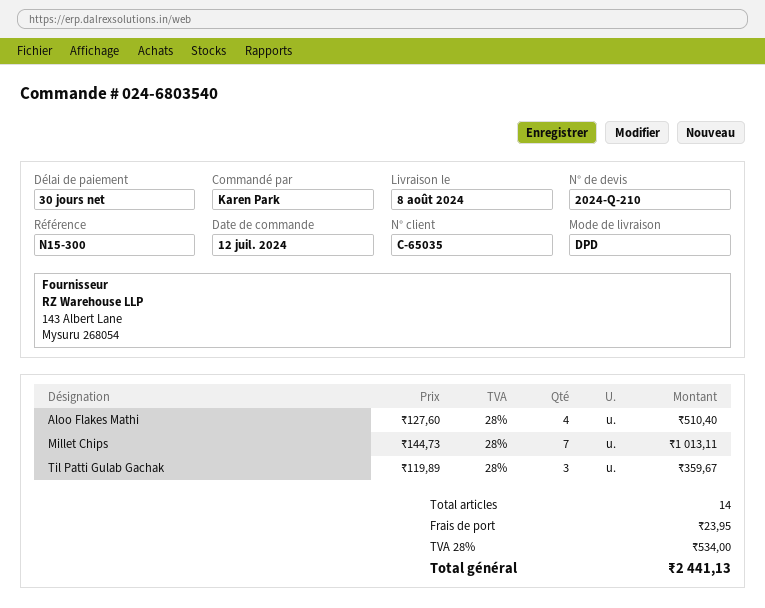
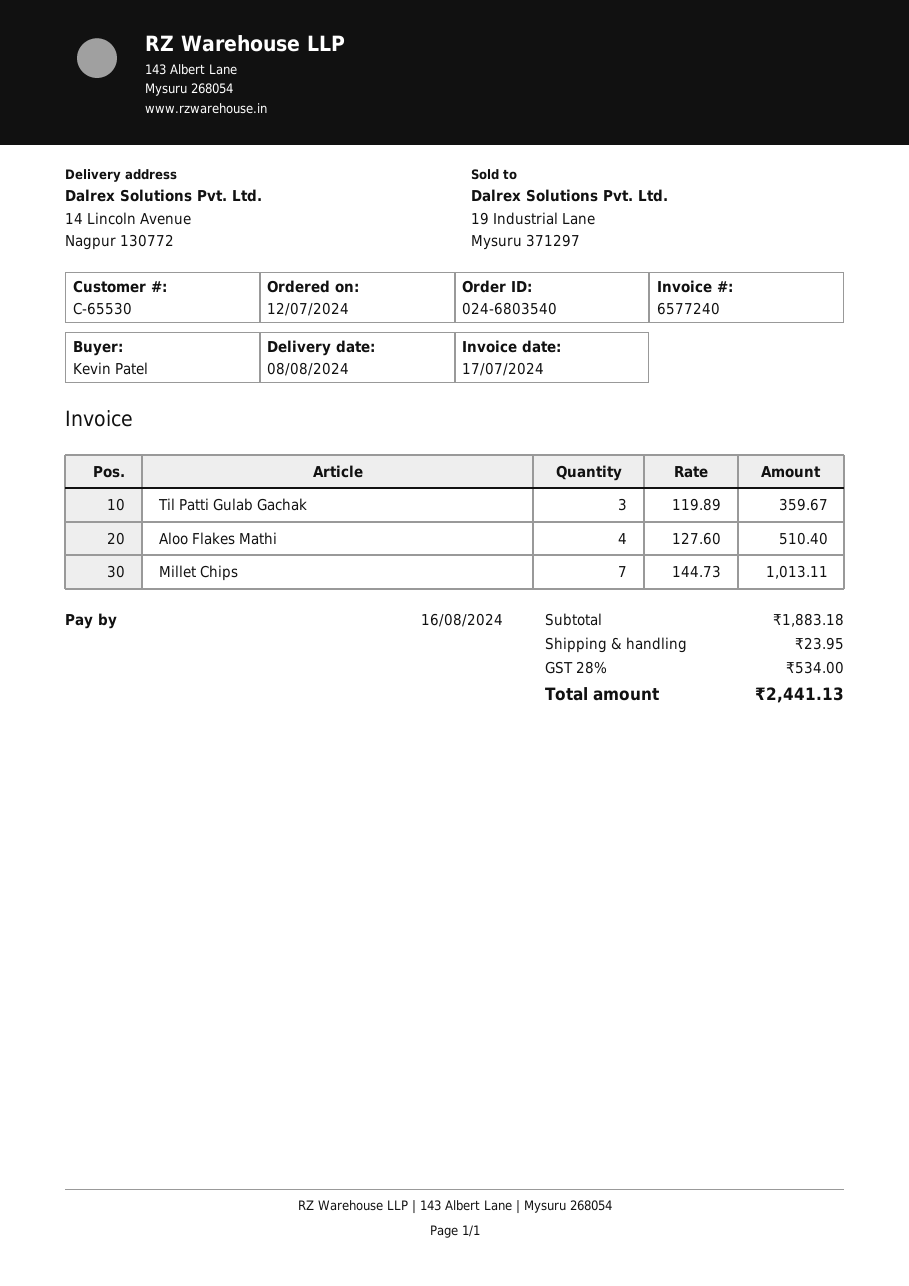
customer number: C-65035 -> C-65530
ordered by: Karen Park -> Kevin Patel

